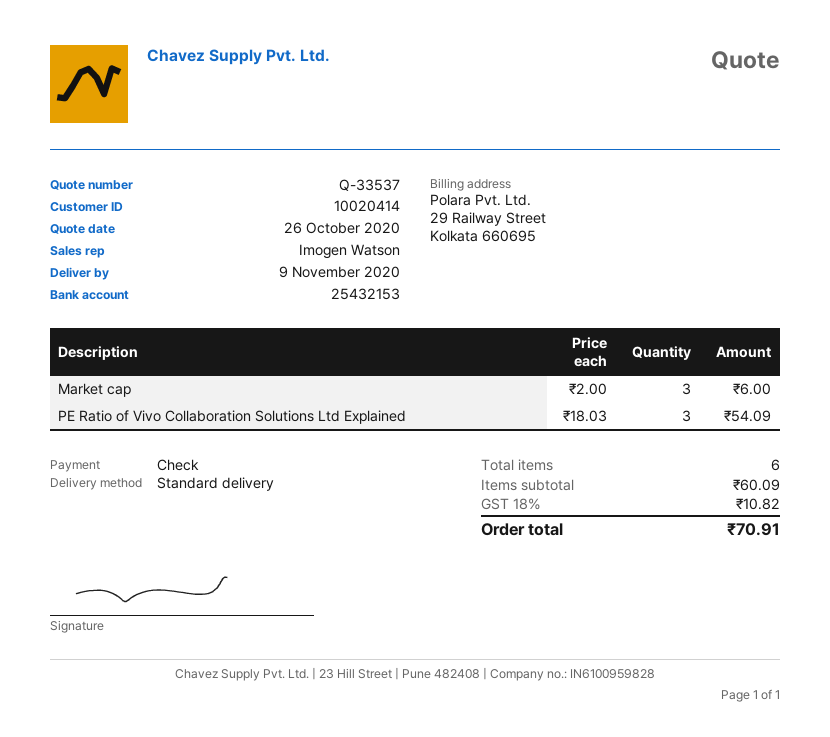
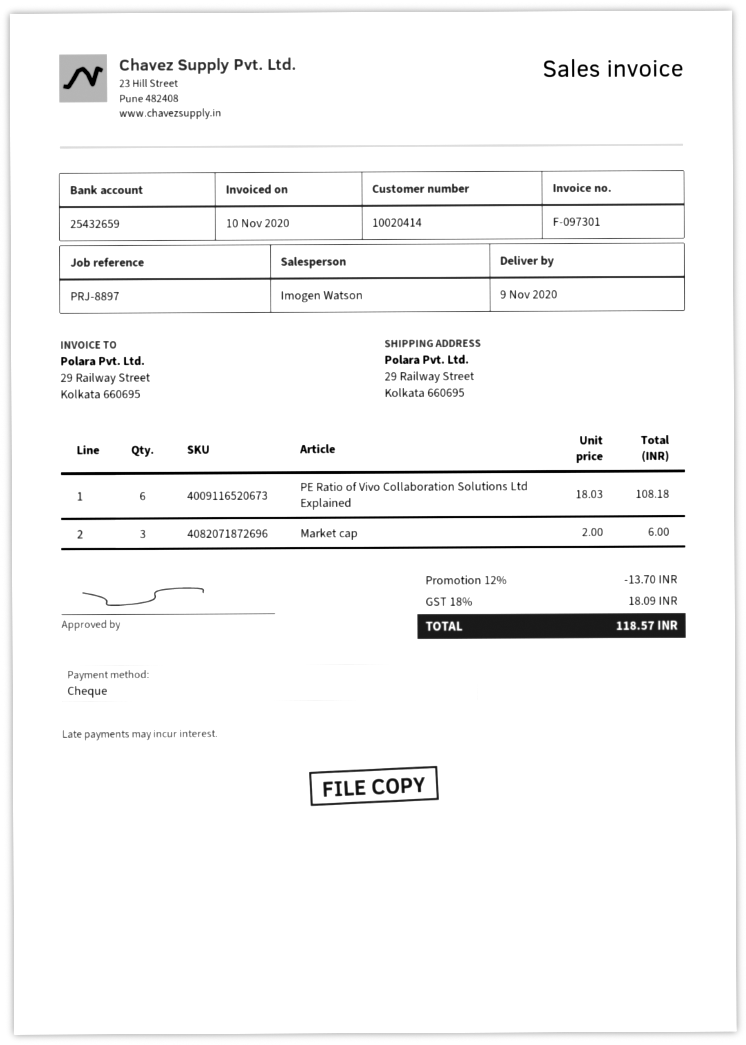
bank account: 25432153 -> 25432659
PE Ratio of Vivo Collaboration Solutions Ltd Explained: 3 x 18.03 = 54.09 -> 6 x 18.03 = 108.18
discount: none -> 12% = 13.70
tax: 18% = 10.82 -> 18% = 18.09
total: 70.91 -> 118.57

